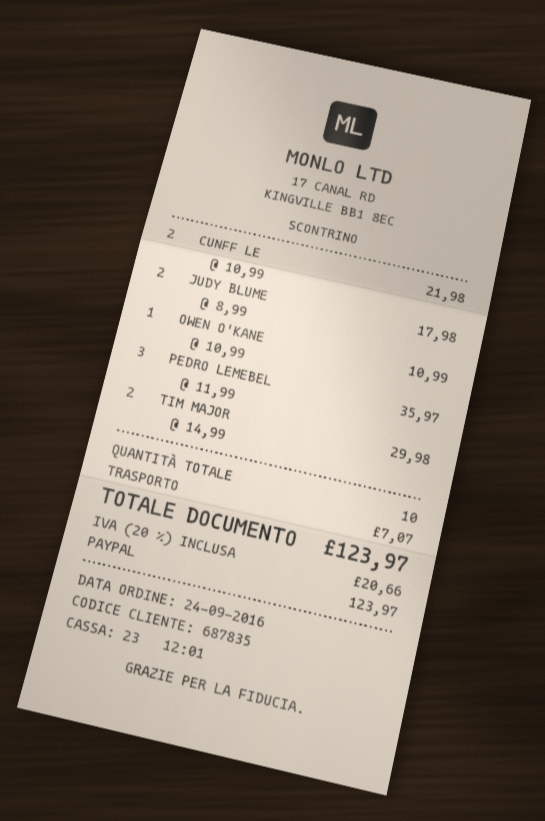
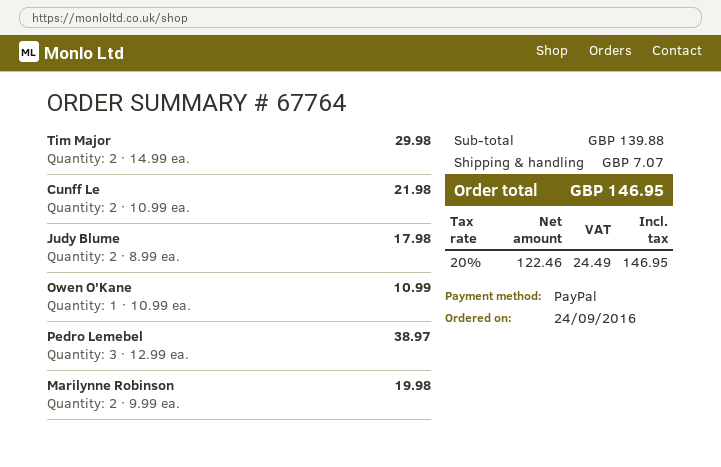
PEDRO LEMEBEL: 3 x 11.99 = 35.97 -> 3 x 12.99 = 38.97
Marilynne Robinson: none -> 2 x 9.99 = 19.98
tax: 20% = 20.66 -> 20% = 24.49
total: 123.97 -> 146.95

